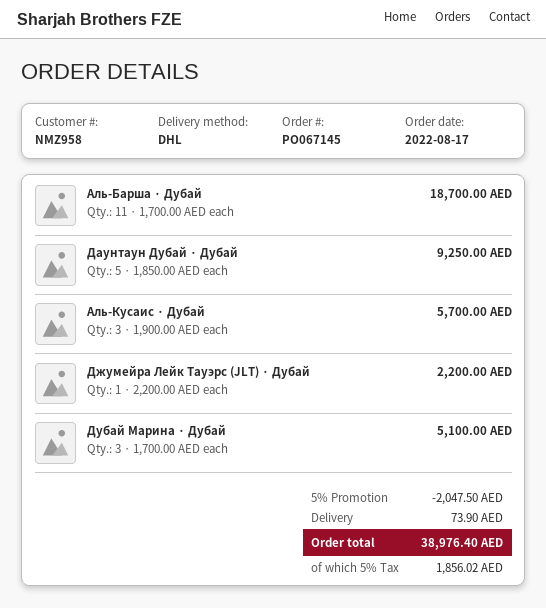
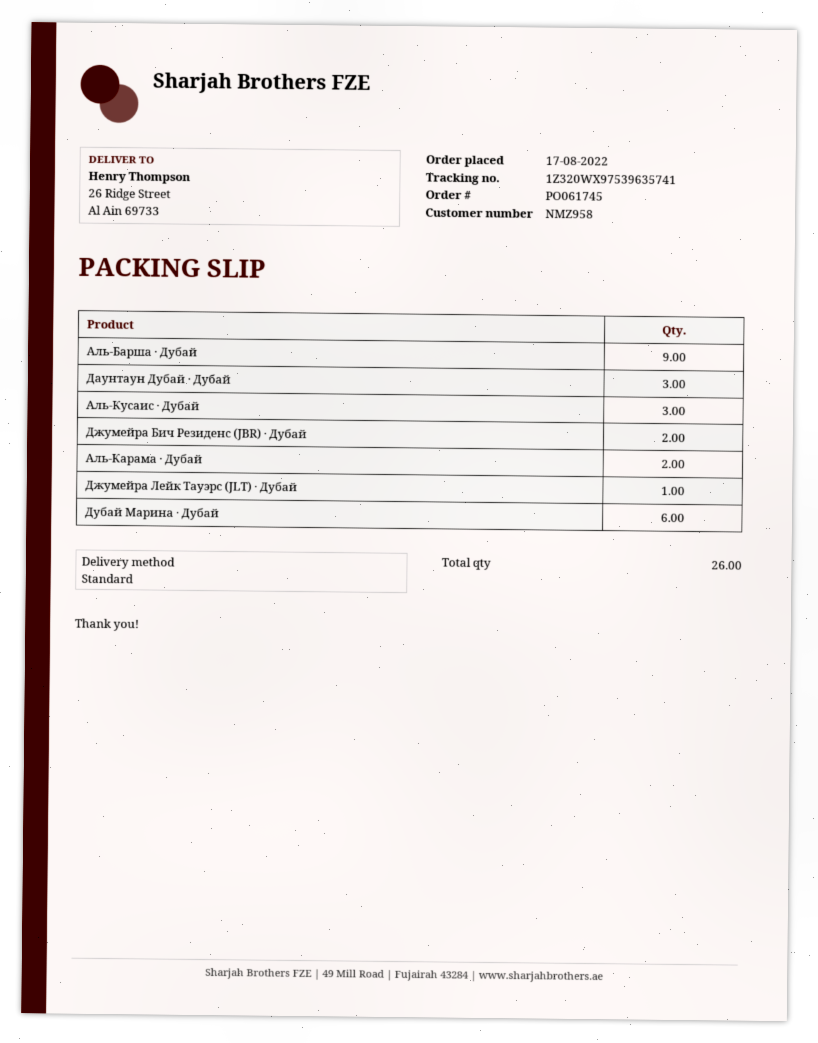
order number: PO067145 -> PO061745
shipping method: DHL -> standard
Аль-Барша · Дубай: 11 -> 9
Даунтаун Дубай · Дубай: 5 -> 3
Дубай Марина · Дубай: 3 -> 6
Джумейра Бич Резиденс (JBR) · Дубай: none -> 2
Аль-Карама · Дубай: none -> 2

